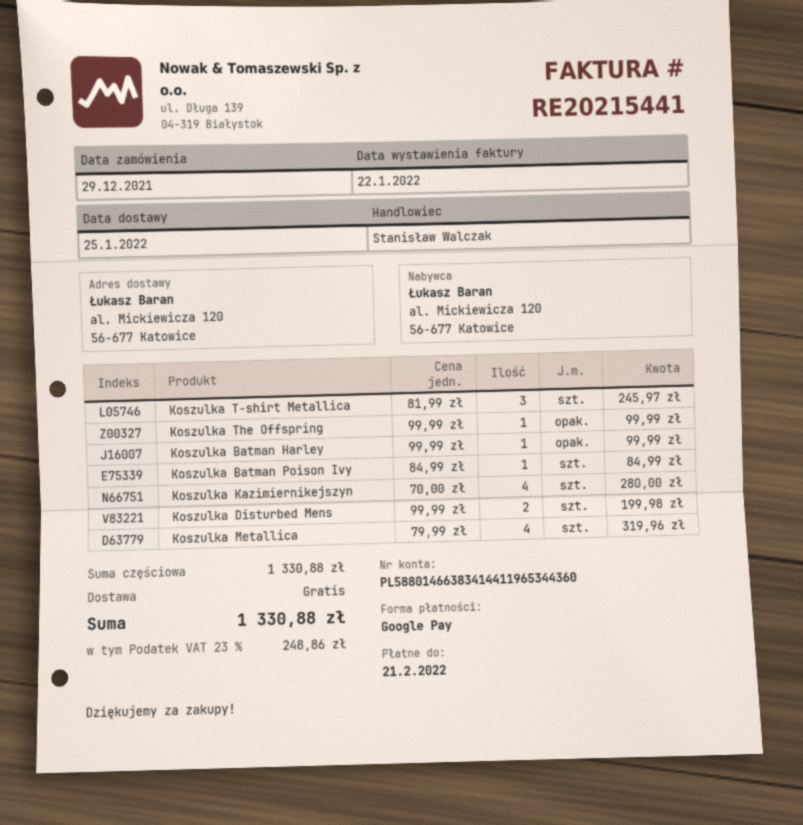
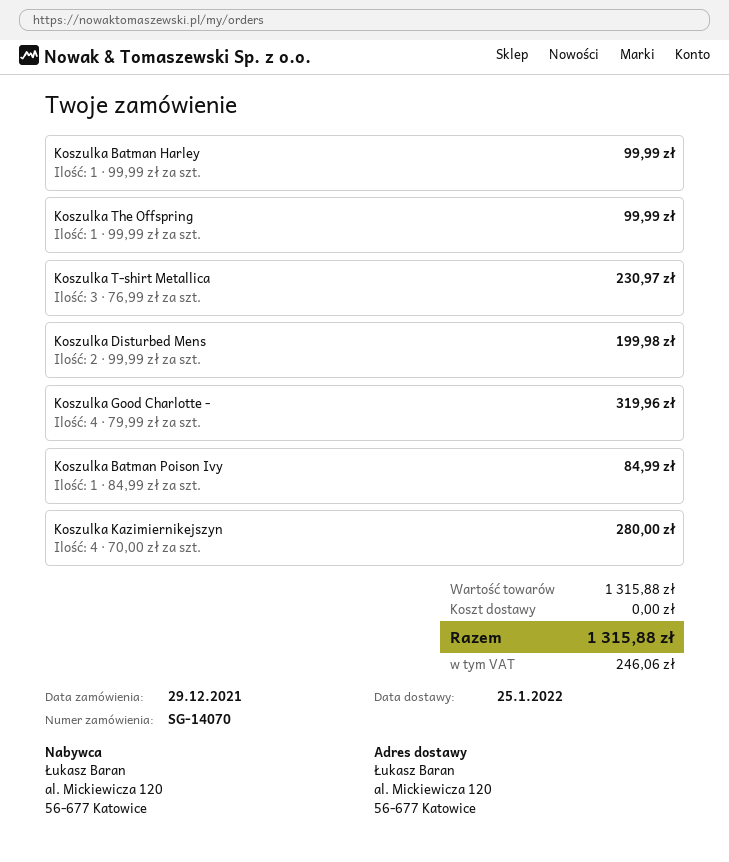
Koszulka T-shirt Metallica: 3 x 81.99 = 245.97 -> 3 x 76.99 = 230.97
Koszulka Metallica: 4 x 79.99 = 319.96 -> none
Koszulka Good Charlotte -: none -> 4 x 79.99 = 319.96
subtotal: 1330.88 -> 1315.88
tax: 248.86 -> 246.06
total: 1330.88 -> 1315.88

